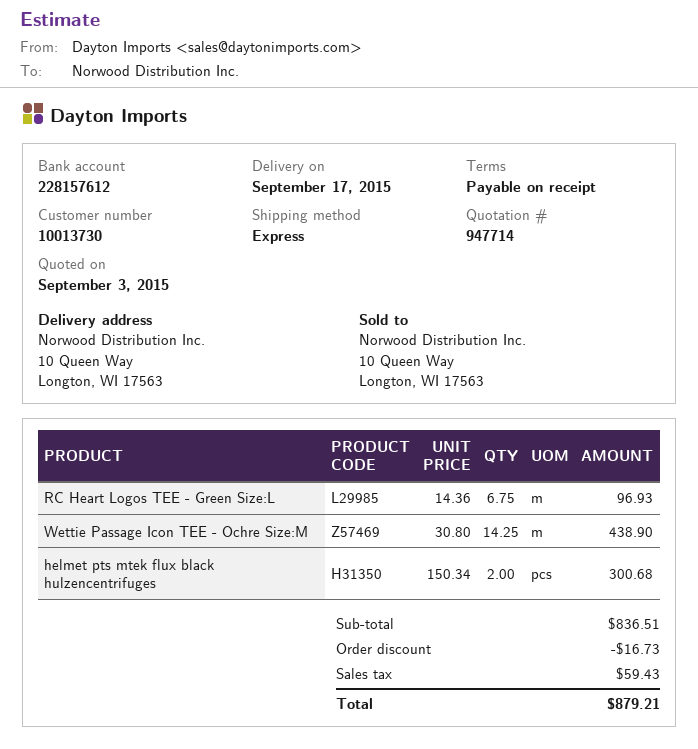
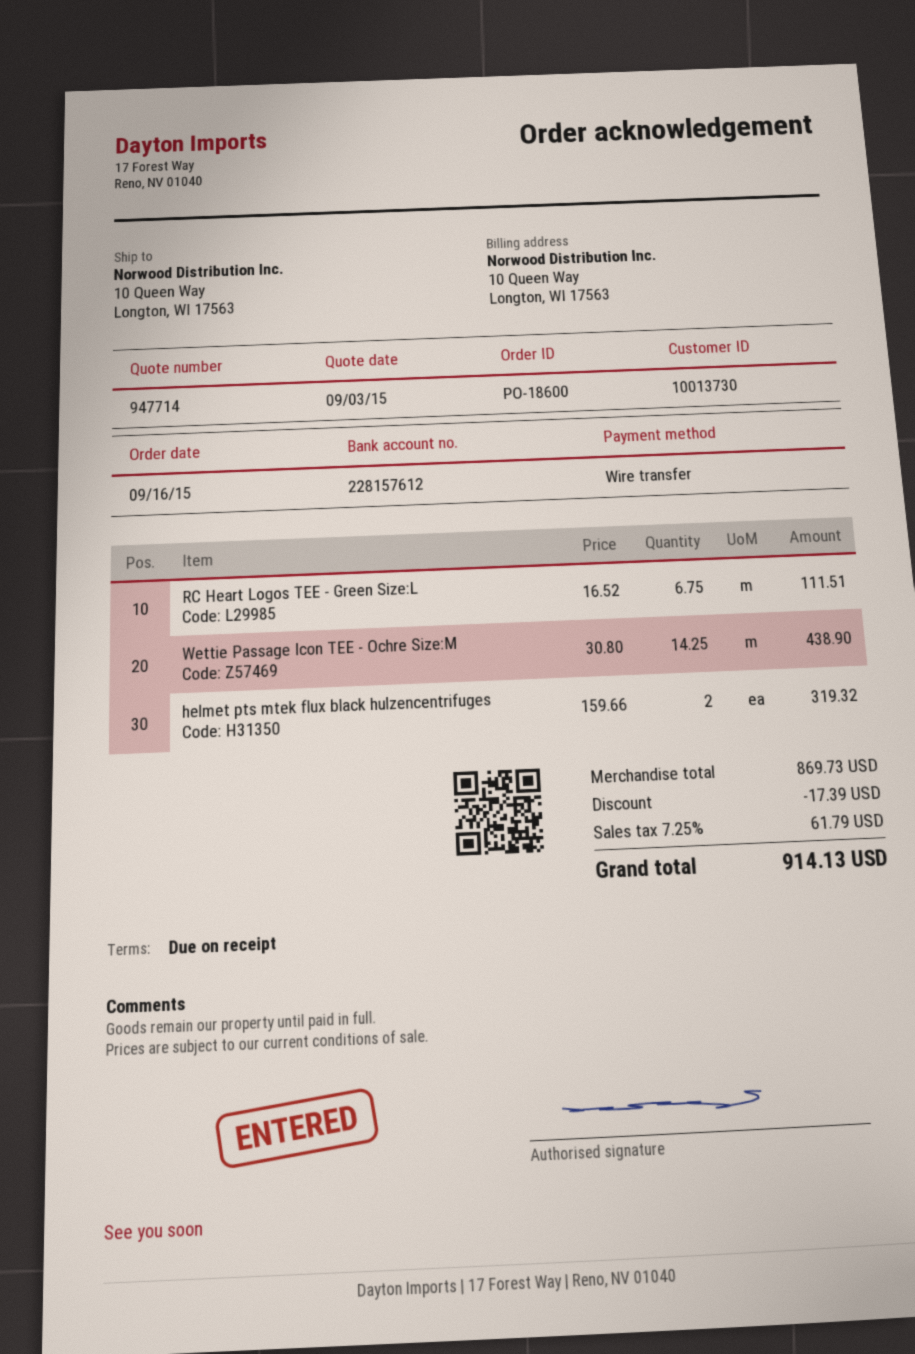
RC Heart Logos TEE - Green Size:L: 6.75 x 14.36 = 96.93 -> 6.75 x 16.52 = 111.51
helmet pts mtek flux black hulzencentrifuges: 2 x 150.34 = 300.68 -> 2 x 159.66 = 319.32
subtotal: 836.51 -> 869.73
discount: 16.73 -> 17.39
tax: 59.43 -> 61.79
total: 879.21 -> 914.13

